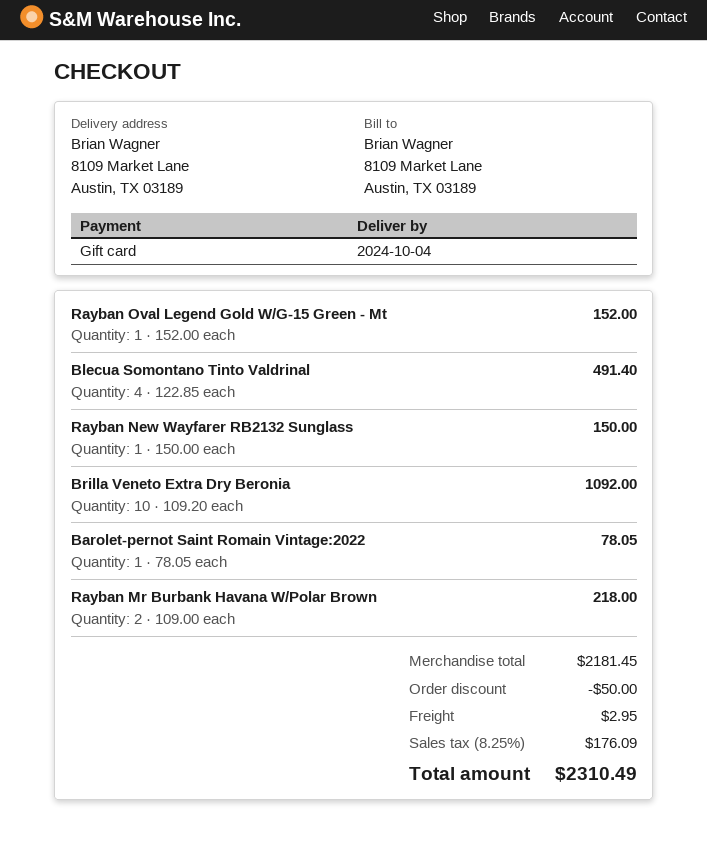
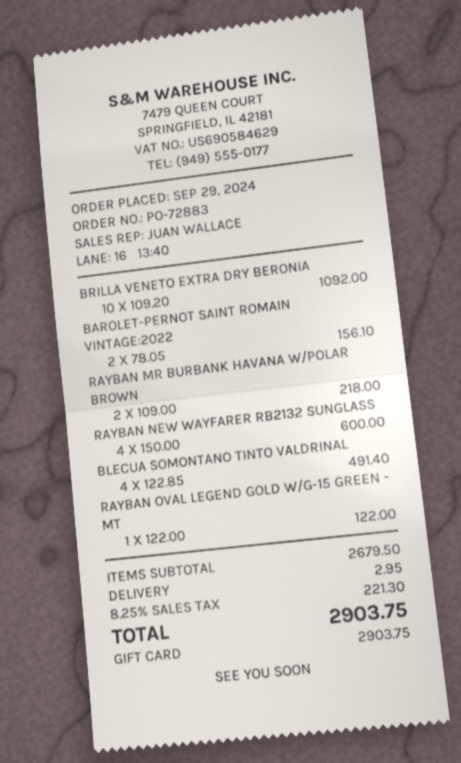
Rayban Oval Legend Gold W/G-15 Green - Mt: 1 x 152.00 = 152.00 -> 1 x 122.00 = 122.00
Rayban New Wayfarer RB2132 Sunglass: 1 x 150.00 = 150.00 -> 4 x 150.00 = 600.00
Barolet-pernot Saint Romain Vintage:2022: 1 x 78.05 = 78.05 -> 2 x 78.05 = 156.10
subtotal: 2181.45 -> 2679.50
discount: 50.00 -> none
tax: 8.25% = 176.09 -> 8.25% = 221.30
total: 2310.49 -> 2903.75

